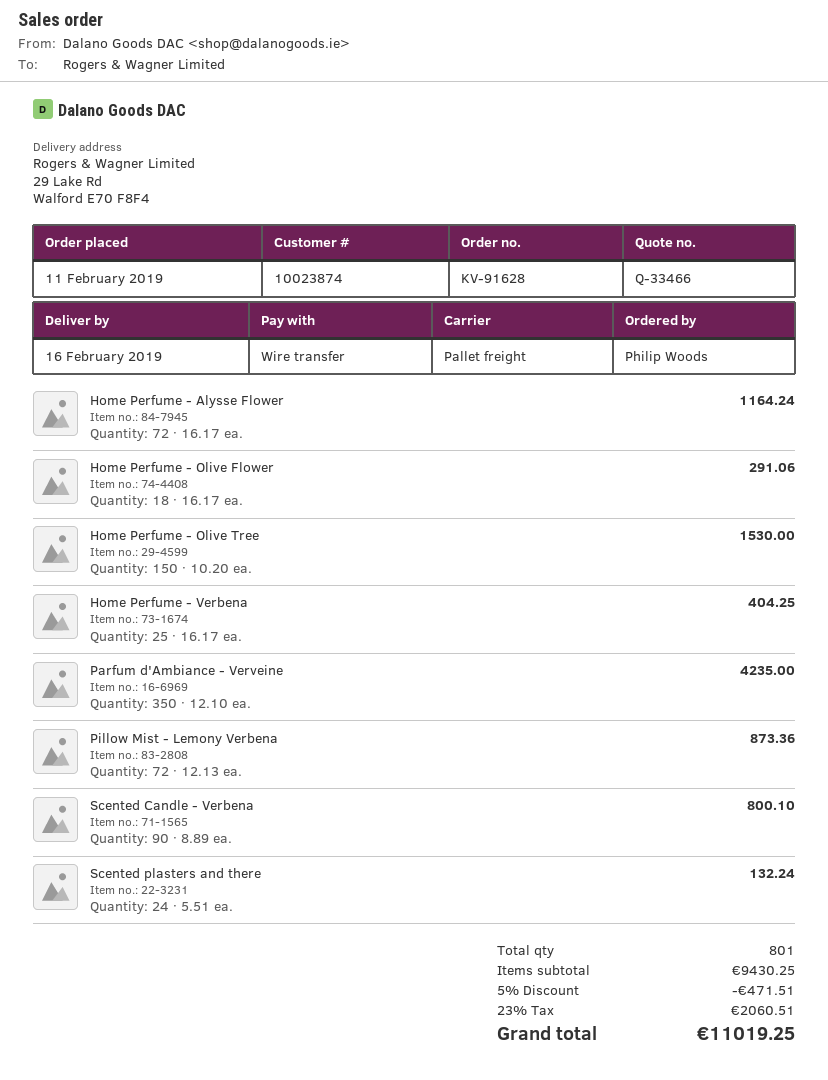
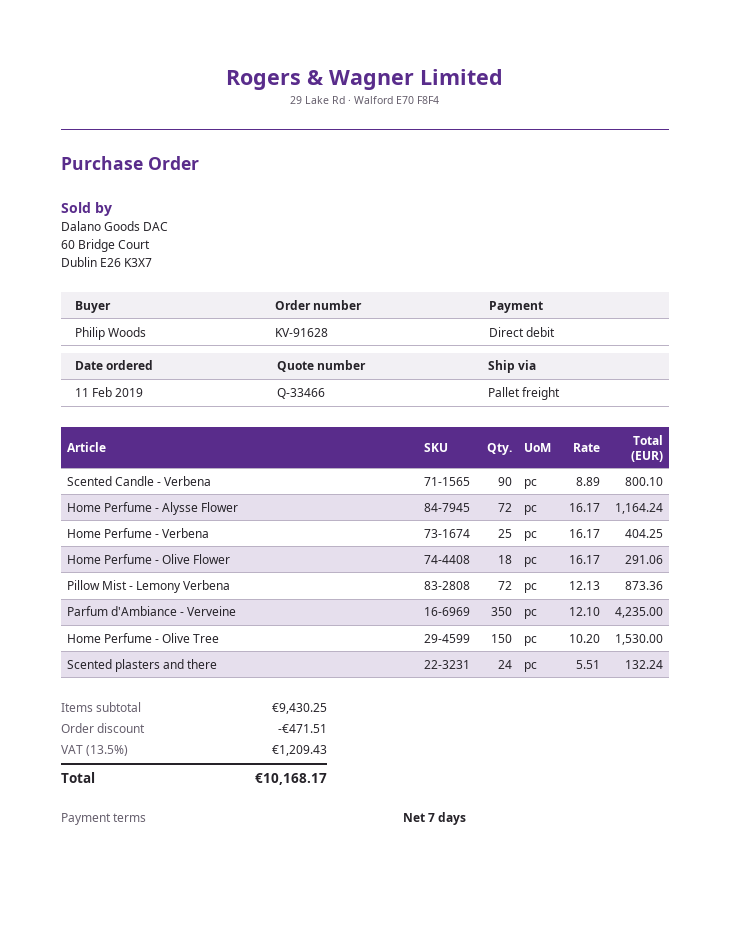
payment method: bank transfer -> direct debit
tax: 23% = 2060.51 -> 13.5% = 1209.43
total: 11019.25 -> 10168.17

